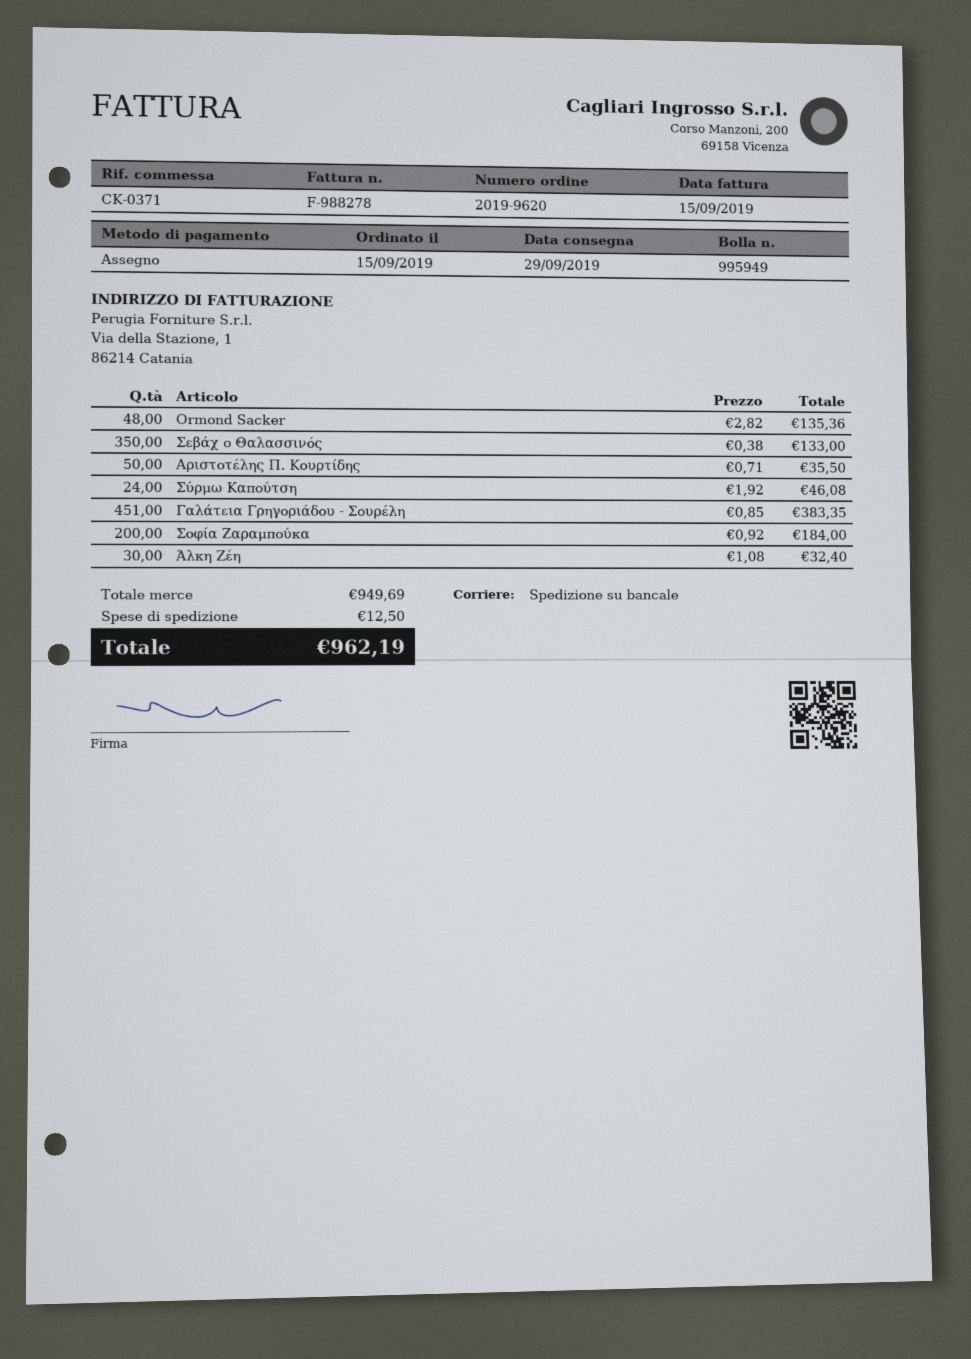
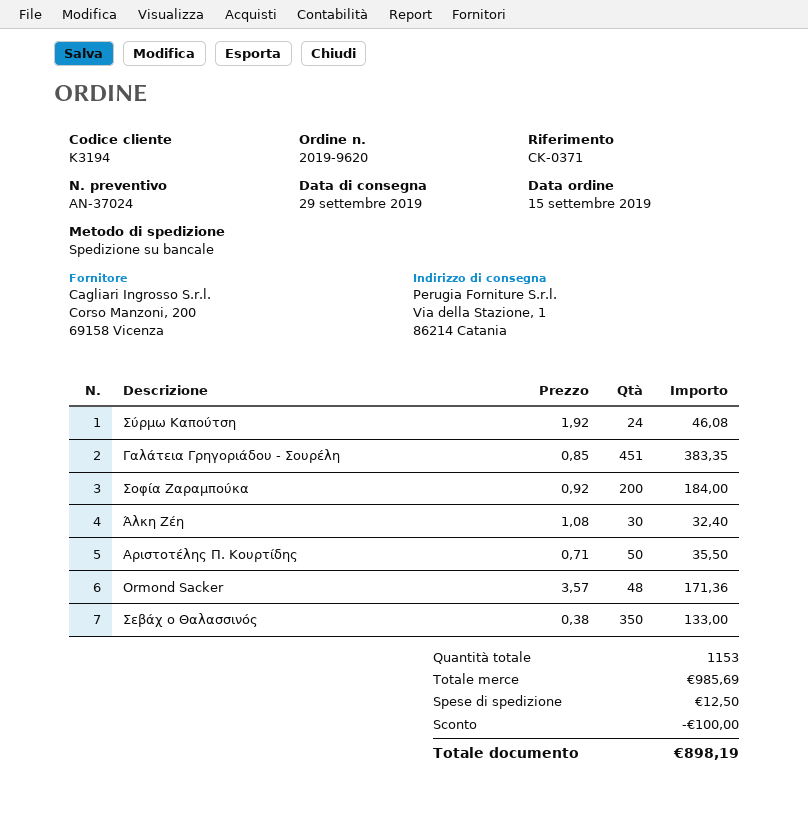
Ormond Sacker: 48 x 2.82 = 135.36 -> 48 x 3.57 = 171.36
subtotal: 949.69 -> 985.69
discount: none -> 100.00
total: 962.19 -> 898.19

